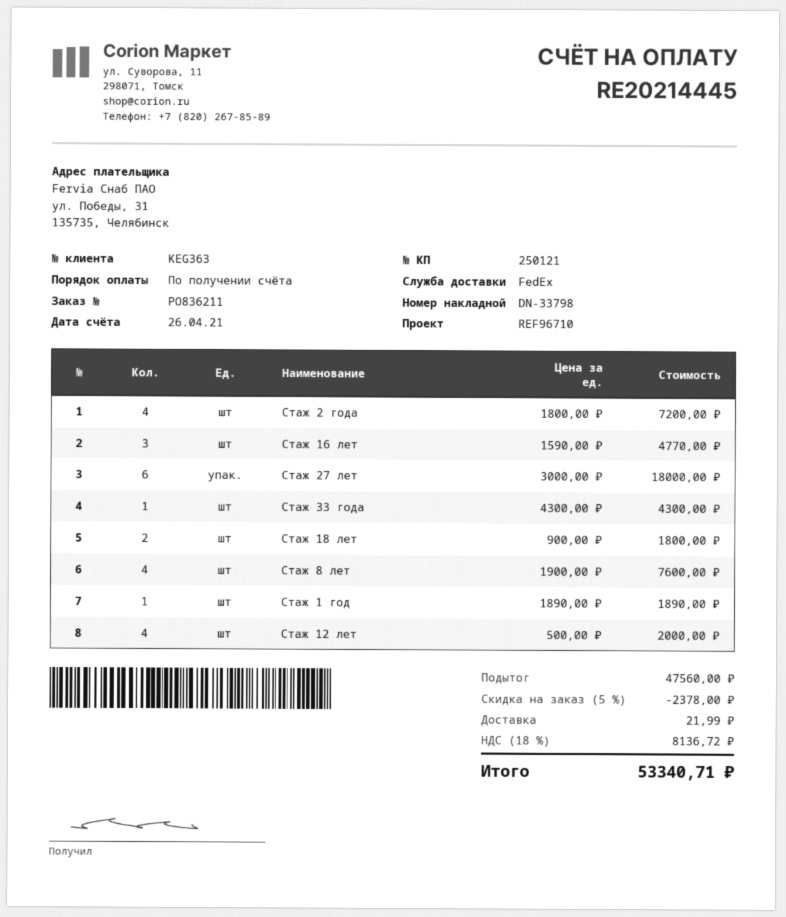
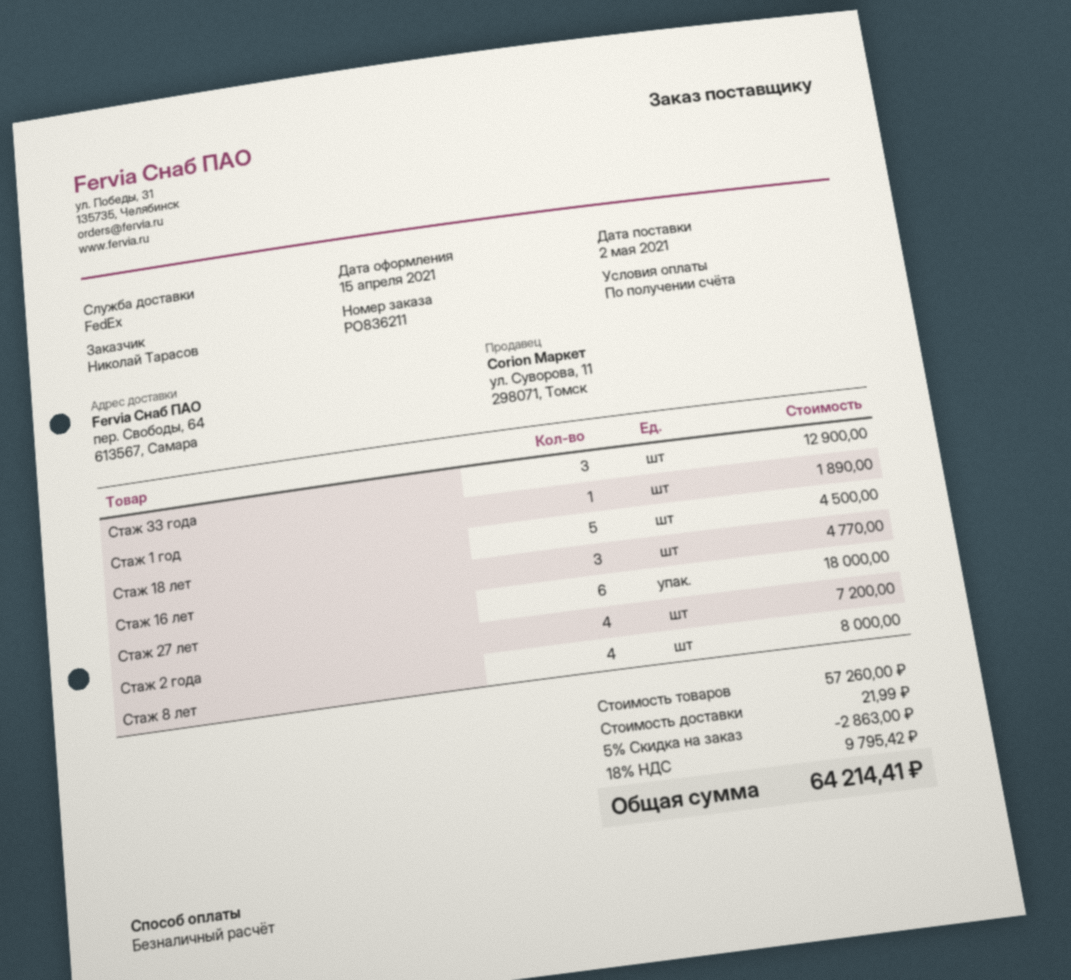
Стаж 33 года: 1 for 4300.00 -> 3 for 12900.00
Стаж 18 лет: 2 for 1800.00 -> 5 for 4500.00
Стаж 8 лет: 4 for 7600.00 -> 4 for 8000.00
Стаж 12 лет: 4 for 2000.00 -> none
subtotal: 47560.00 -> 57260.00
discount: 5% = 2378.00 -> 5% = 2863.00
tax: 18% = 8136.72 -> 18% = 9795.42
total: 53340.71 -> 64214.41

